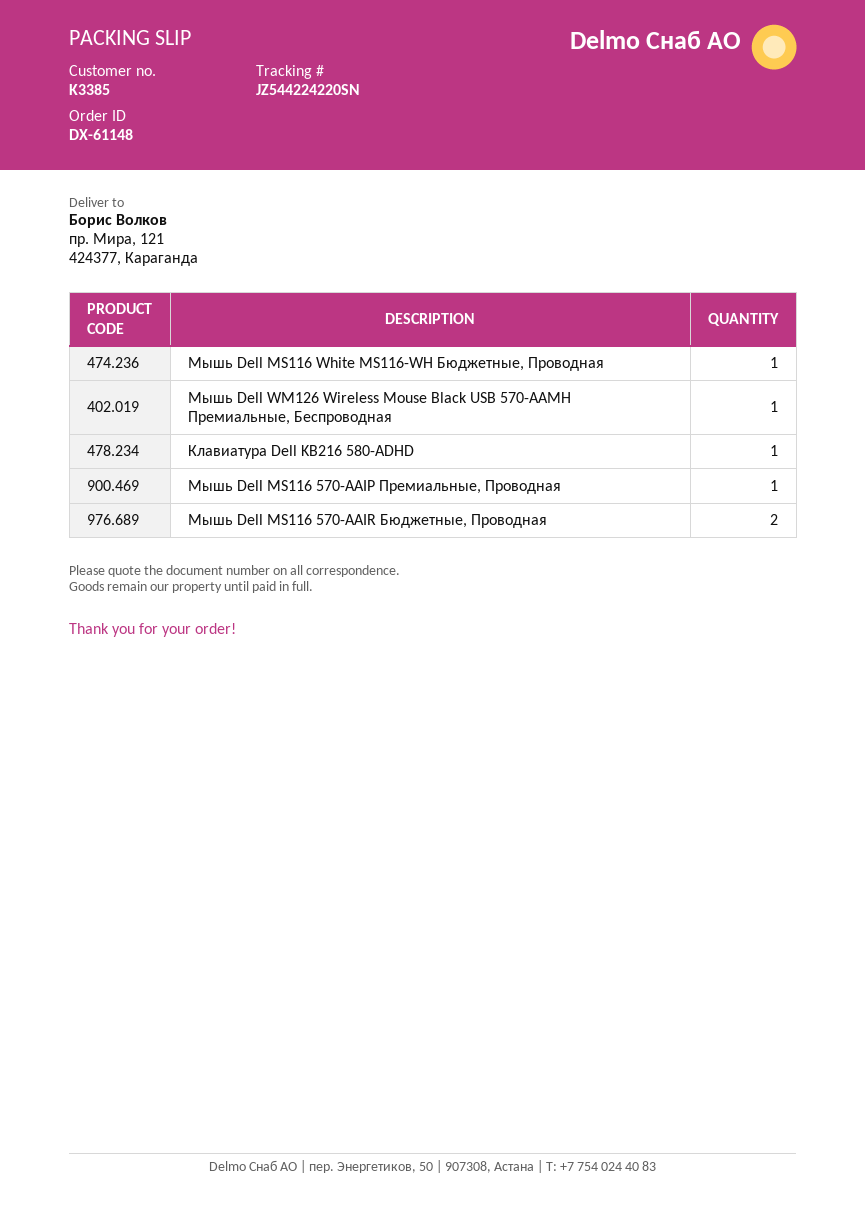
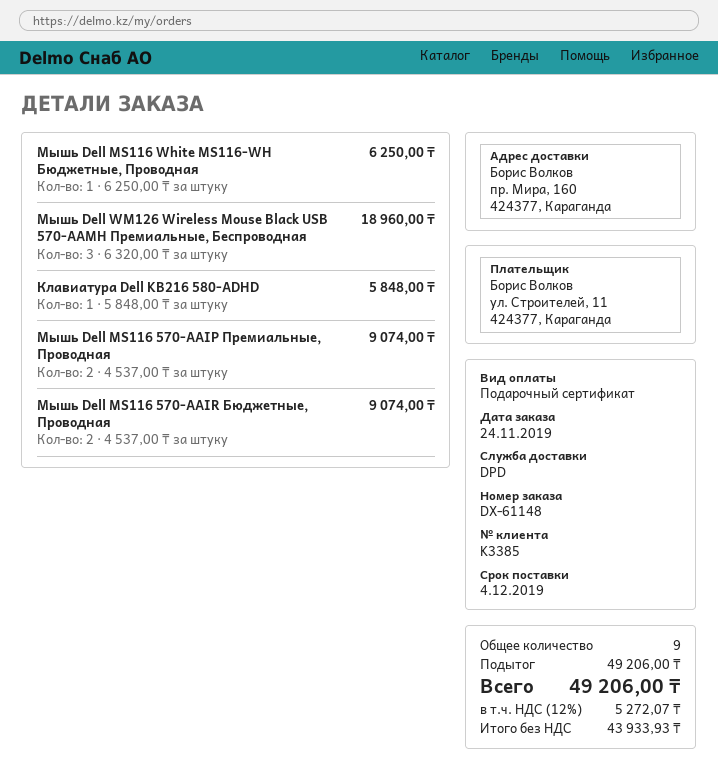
ship to: пр. Мира, 121, 424377, Караганда -> пр. Мира, 160, 424377, Караганда
Мышь Dell WM126 Wireless Mouse Black USB 570-AAMH Премиальные, Беспроводная: 1 -> 3
Мышь Dell MS116 570-AAIP Премиальные, Проводная: 1 -> 2

